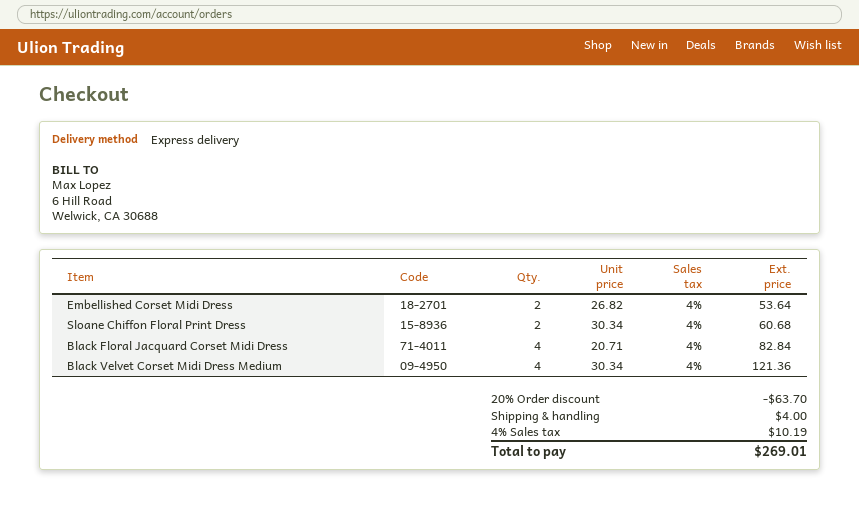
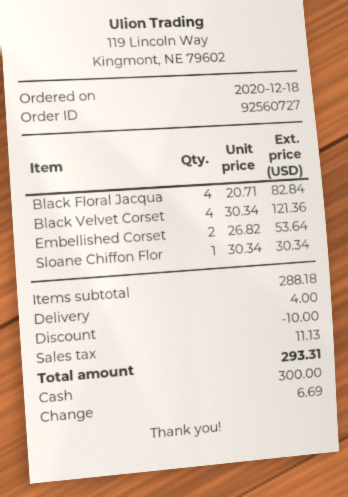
Sloane Chiffon Floral Print Dress: 2 x 30.34 = 60.68 -> 1 x 30.34 = 30.34
discount: 63.70 -> 10.00
tax: 10.19 -> 11.13
total: 269.01 -> 293.31

